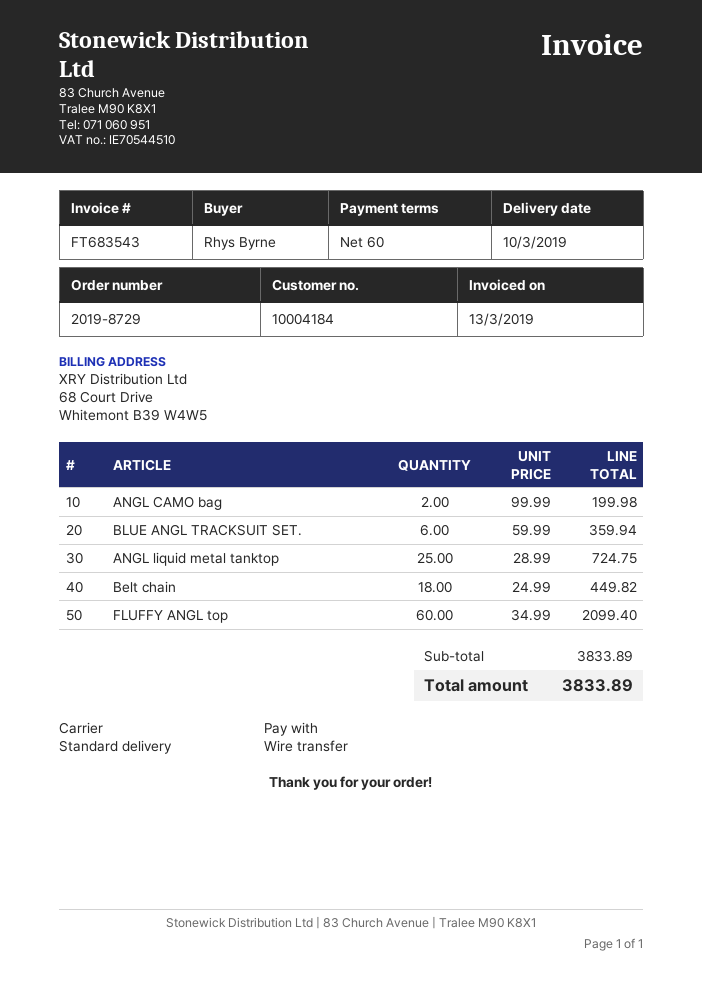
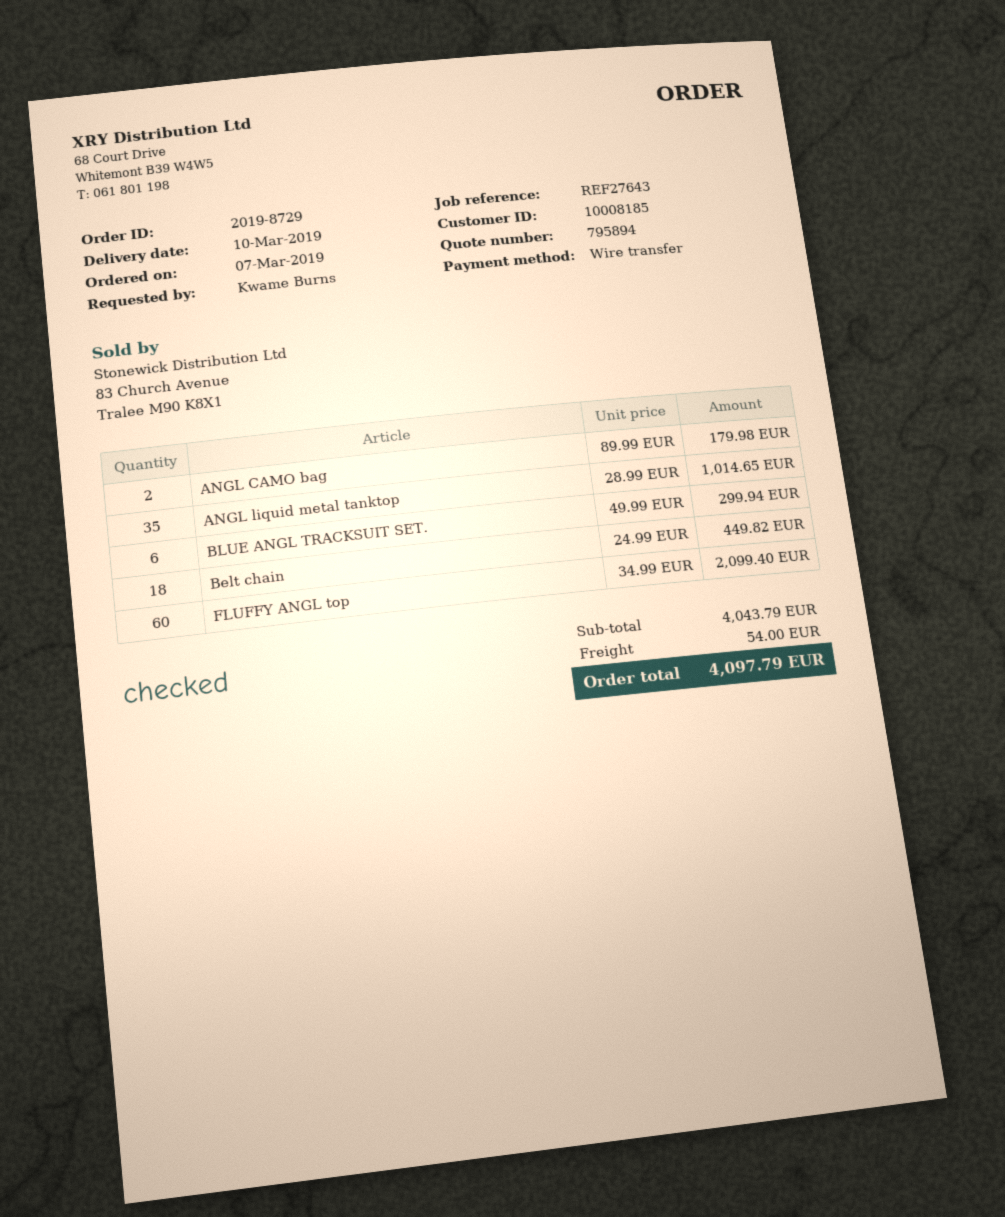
customer number: 10004184 -> 10008185
ordered by: Rhys Byrne -> Kwame Burns
ANGL CAMO bag: 2 x 99.99 = 199.98 -> 2 x 89.99 = 179.98
BLUE ANGL TRACKSUIT SET.: 6 x 59.99 = 359.94 -> 6 x 49.99 = 299.94
ANGL liquid metal tanktop: 25 x 28.99 = 724.75 -> 35 x 28.99 = 1014.65
subtotal: 3833.89 -> 4043.79
shipping: none -> 54.00
total: 3833.89 -> 4097.79

